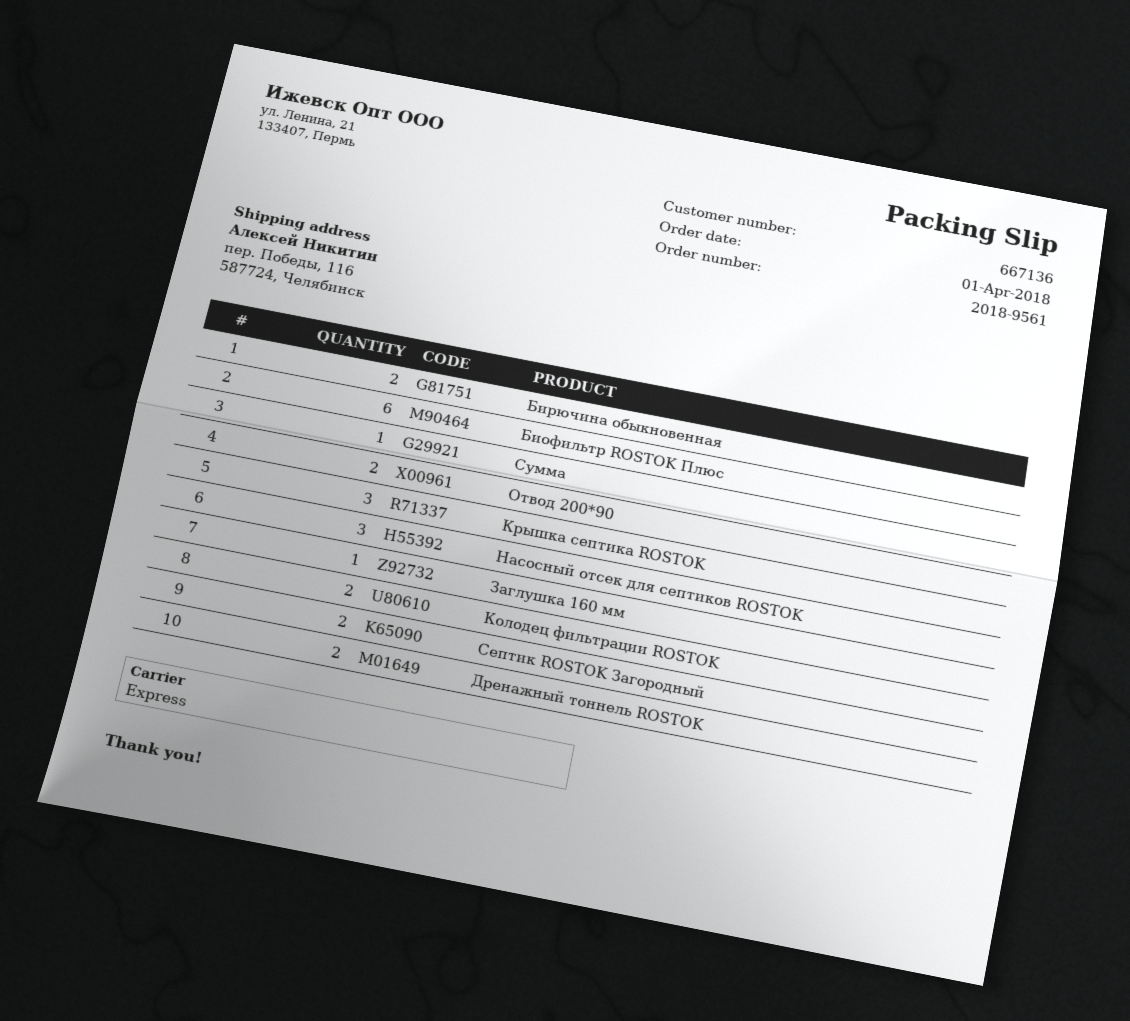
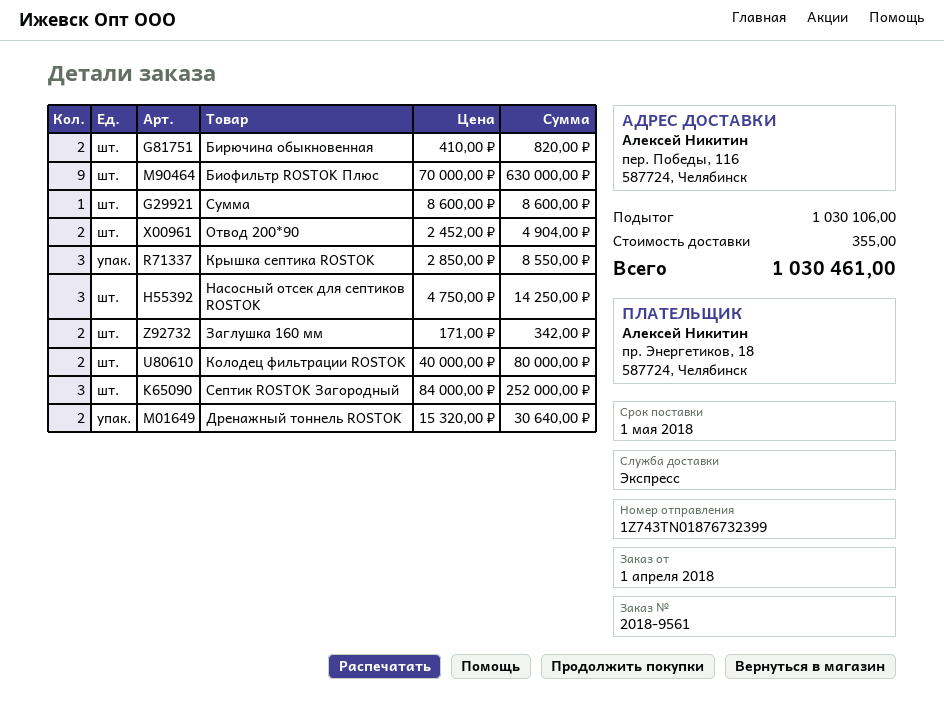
Биофильтр ROSTOK Плюс: 6 -> 9
Заглушка 160 мм: 1 -> 2
Септик ROSTOK Загородный: 2 -> 3

